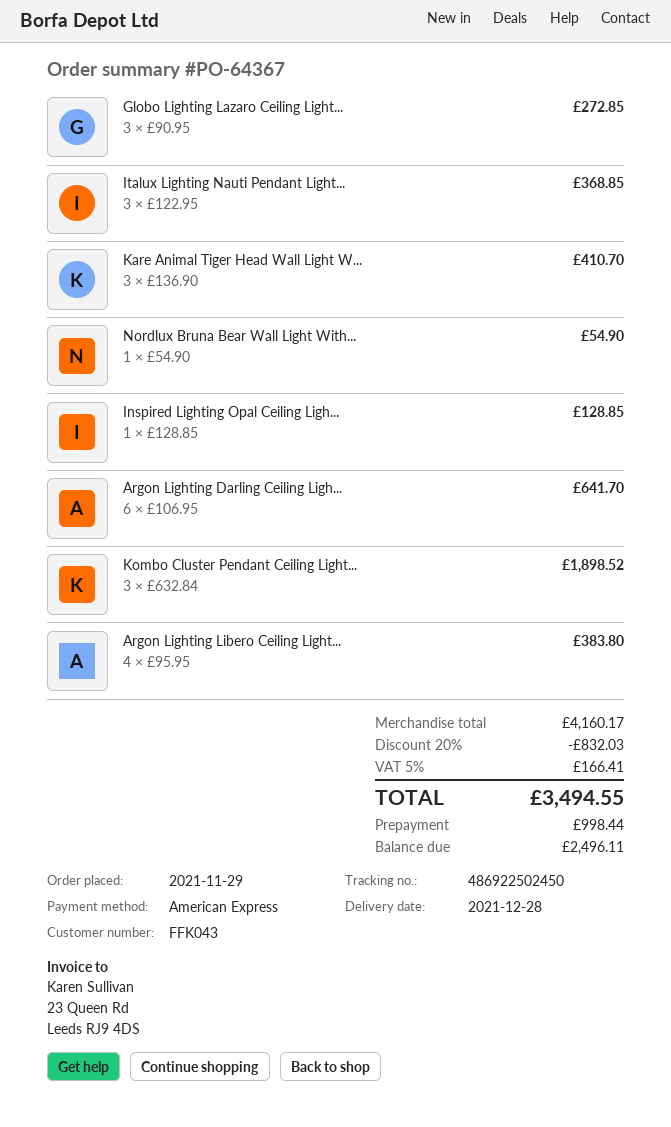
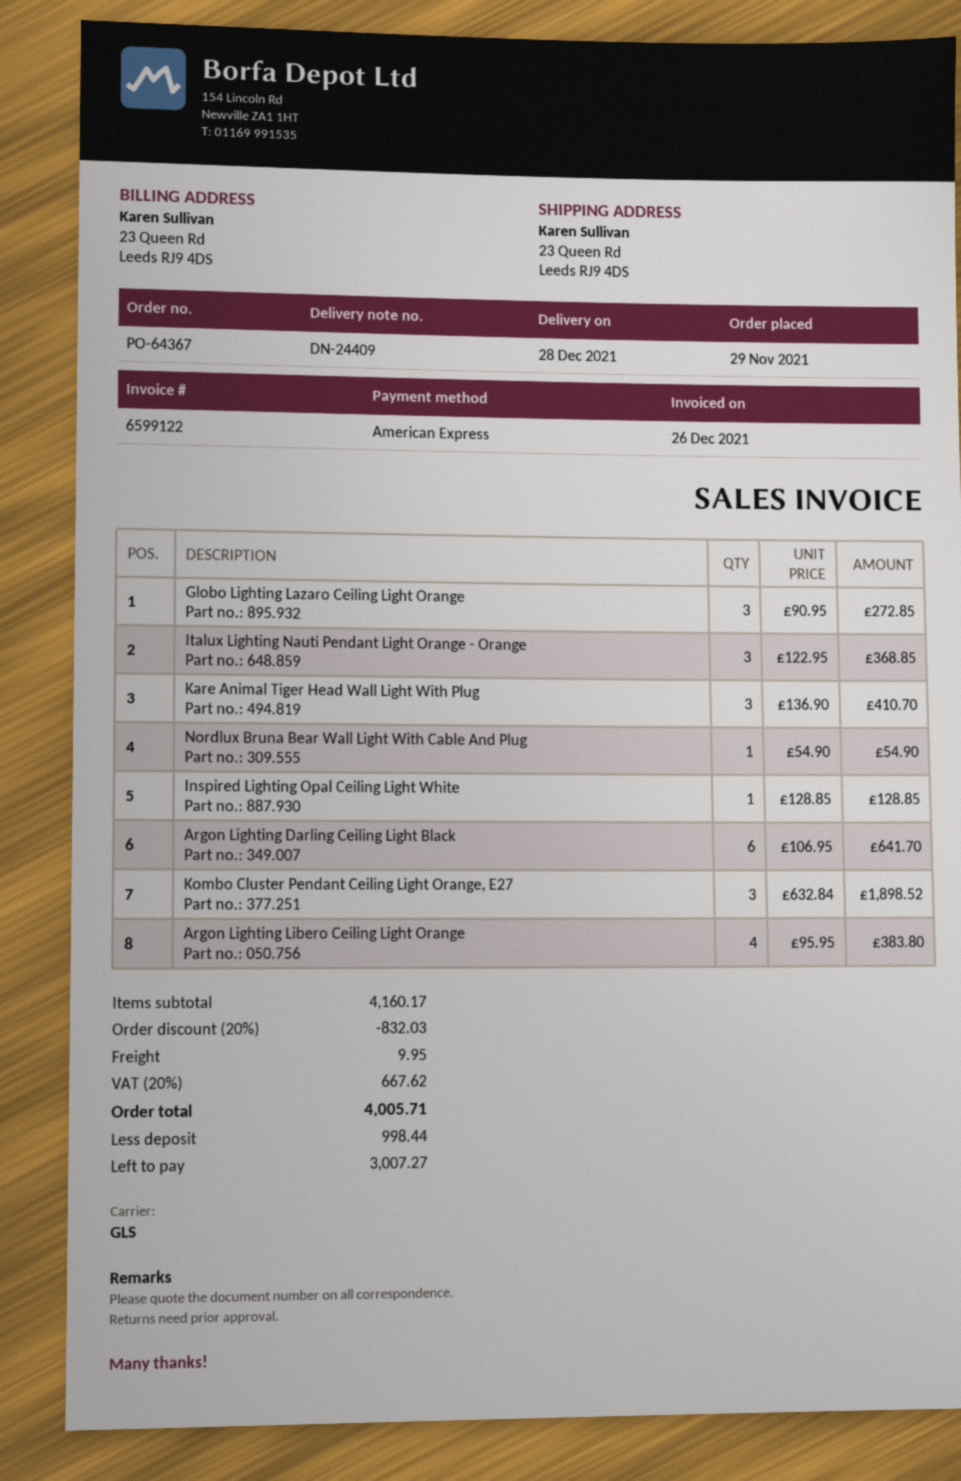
shipping: none -> 9.95
tax: 5% = 166.41 -> 20% = 667.62
total: 3494.55 -> 4005.71
balance: 2496.11 -> 3007.27

